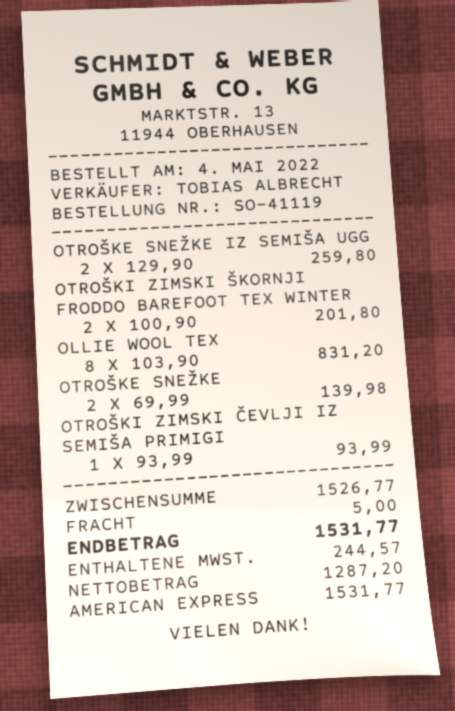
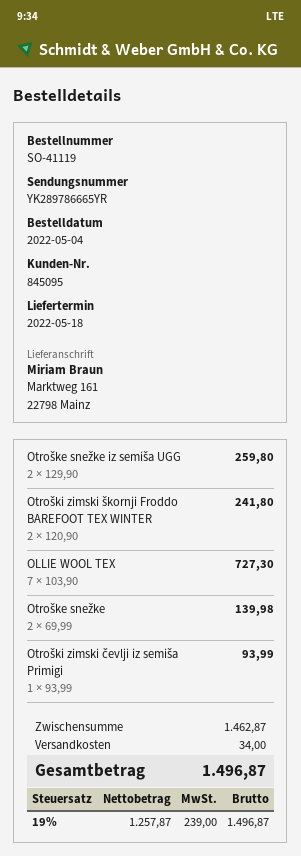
OTROŠKI ZIMSKI ŠKORNJI FRODDO BAREFOOT TEX WINTER: 2 x 100.90 = 201.80 -> 2 x 120.90 = 241.80
OLLIE WOOL TEX: 8 x 103.90 = 831.20 -> 7 x 103.90 = 727.30
subtotal: 1526.77 -> 1462.87
shipping: 5.00 -> 34.00
net: 1287.20 -> 1257.87
tax: 244.57 -> 239.00
total: 1531.77 -> 1496.87

